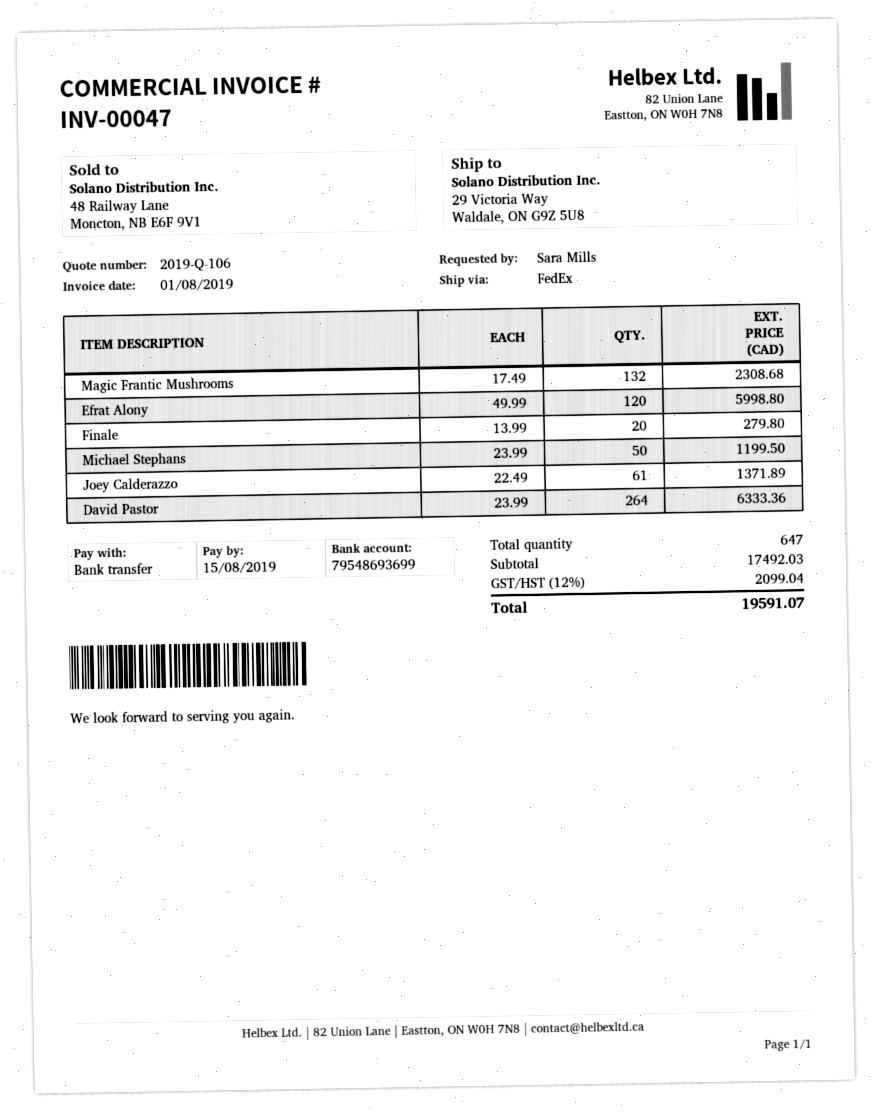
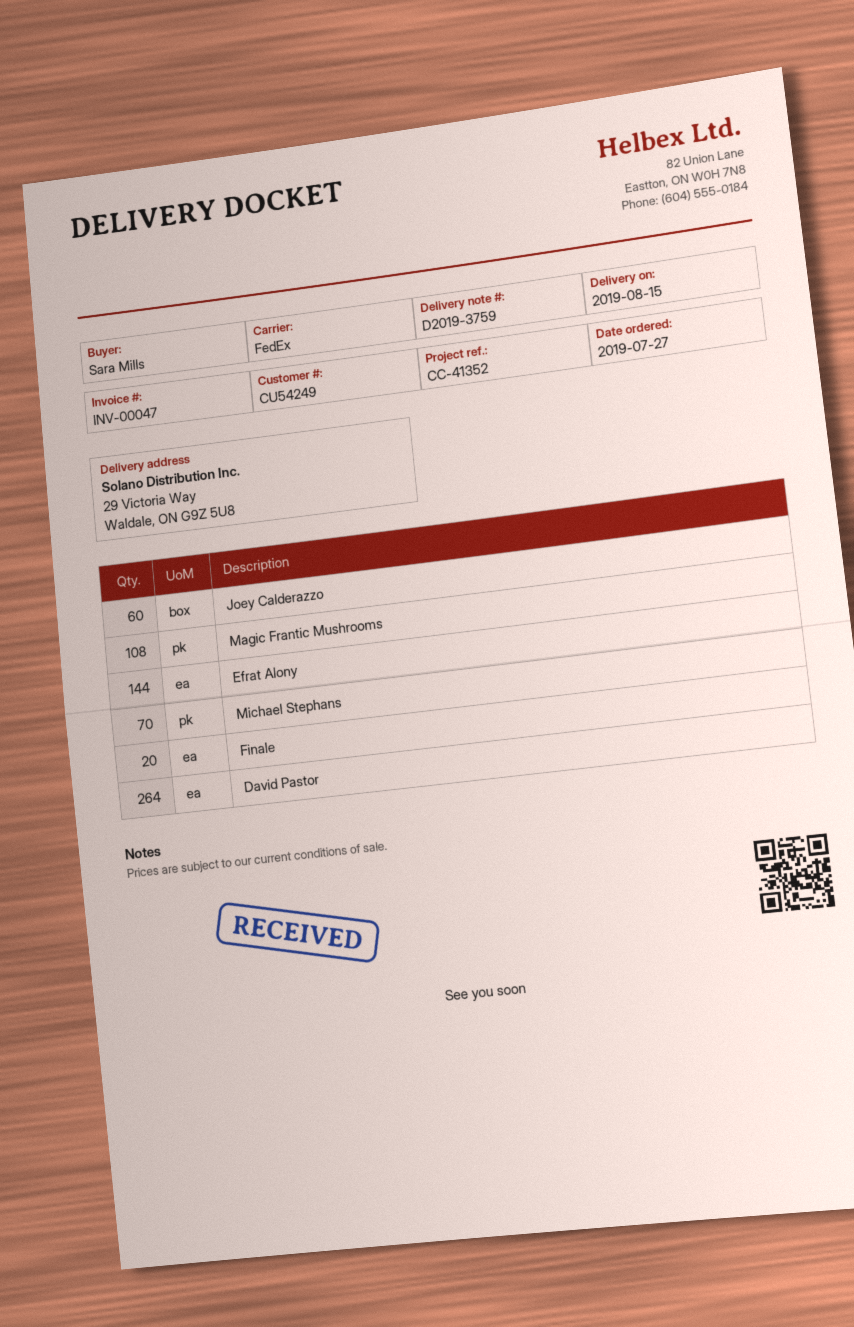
Magic Frantic Mushrooms: 132 -> 108
Efrat Alony: 120 -> 144
Michael Stephans: 50 -> 70
Joey Calderazzo: 61 -> 60

